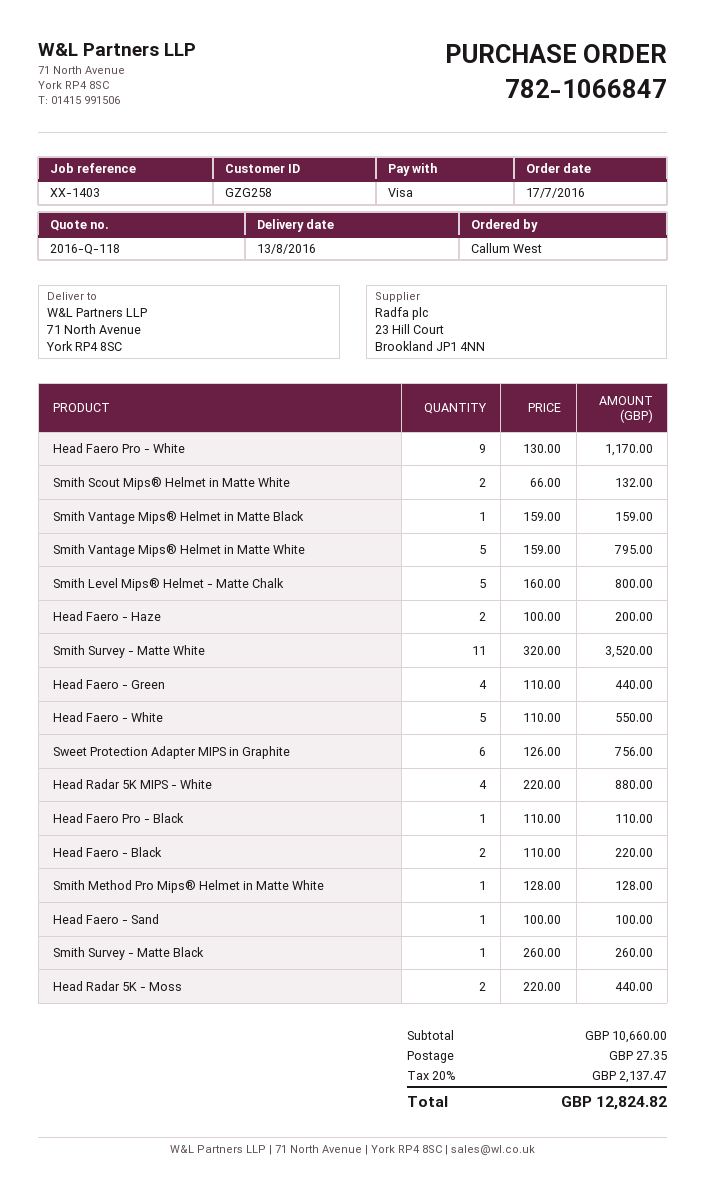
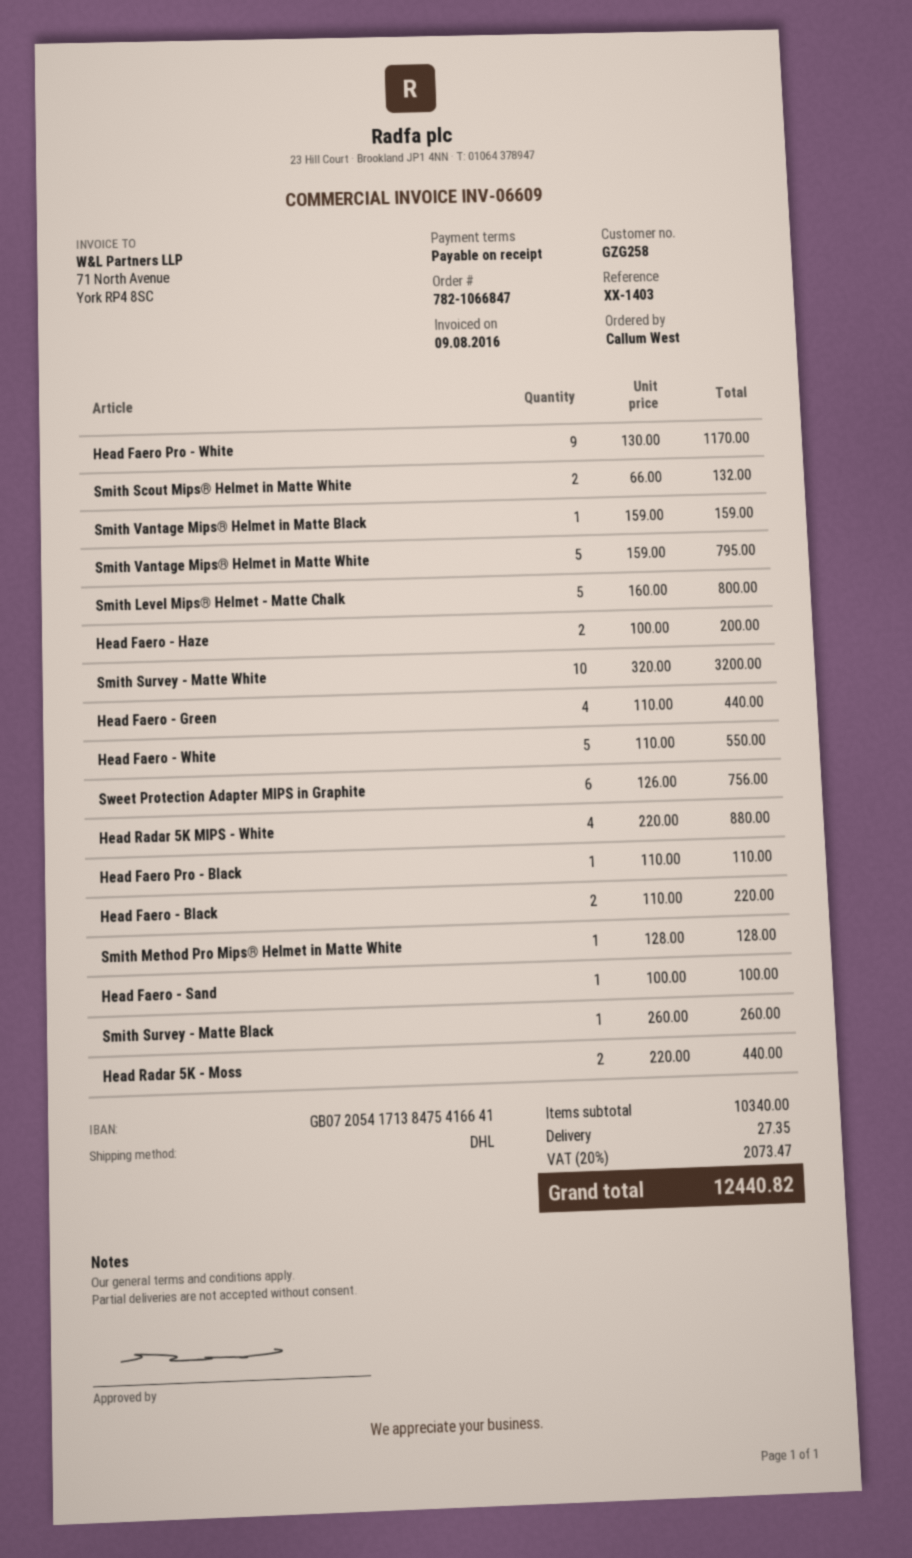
Smith Survey - Matte White: 11 x 320.00 = 3520.00 -> 10 x 320.00 = 3200.00
subtotal: 10660.00 -> 10340.00
tax: 20% = 2137.47 -> 20% = 2073.47
total: 12824.82 -> 12440.82

